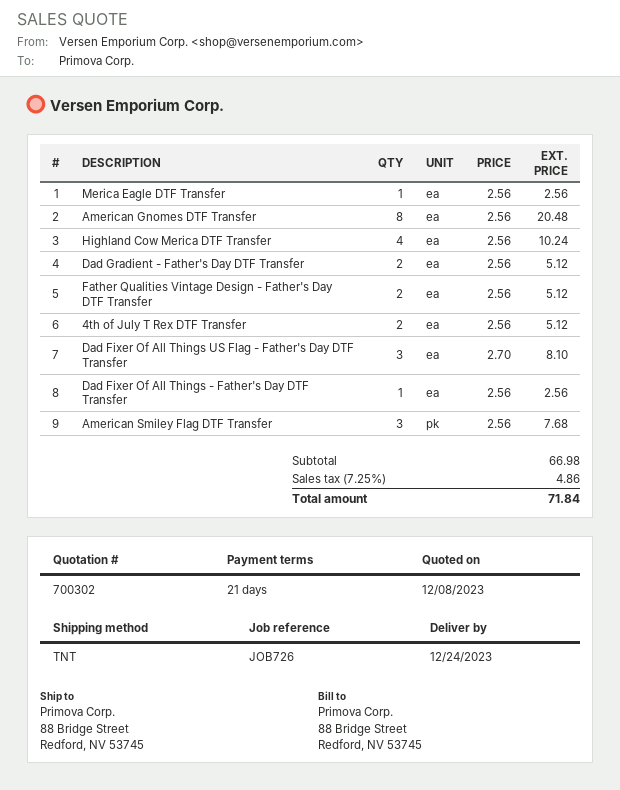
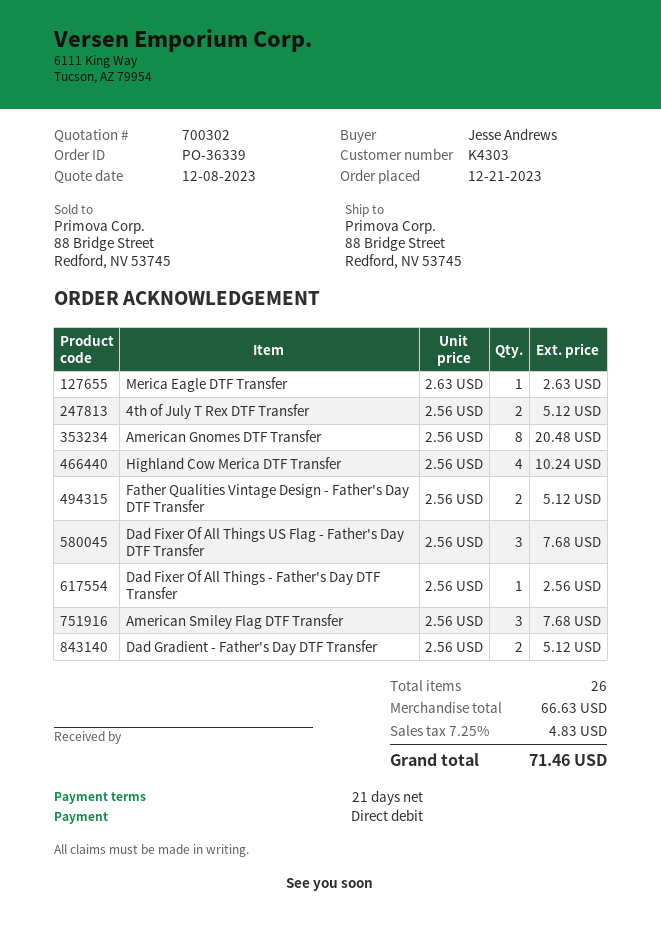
Merica Eagle DTF Transfer: 1 x 2.56 = 2.56 -> 1 x 2.63 = 2.63
Dad Fixer Of All Things US Flag - Father's Day DTF Transfer: 3 x 2.70 = 8.10 -> 3 x 2.56 = 7.68
subtotal: 66.98 -> 66.63
tax: 7.25% = 4.86 -> 7.25% = 4.83
total: 71.84 -> 71.46

